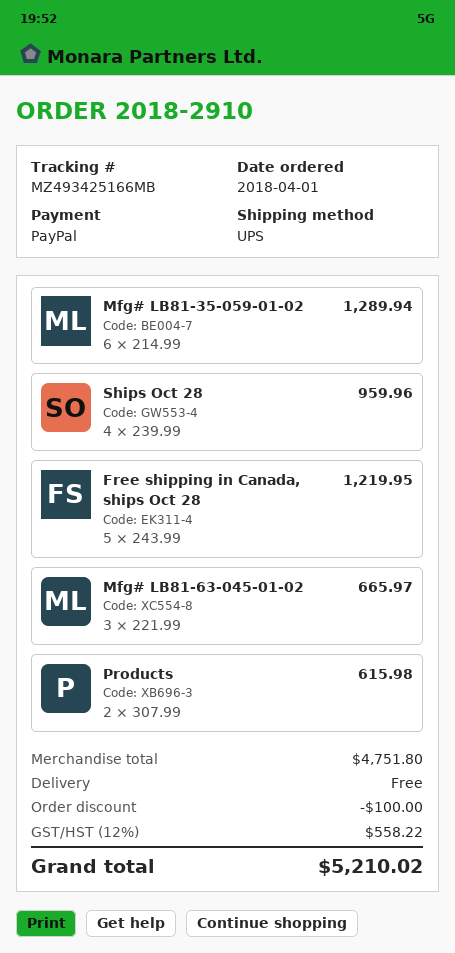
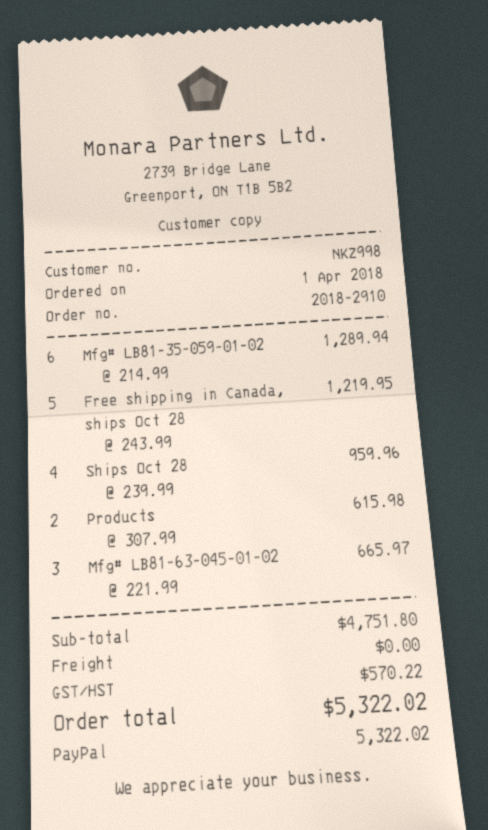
discount: 100.00 -> none
tax: 558.22 -> 570.22
total: 5210.02 -> 5322.02

